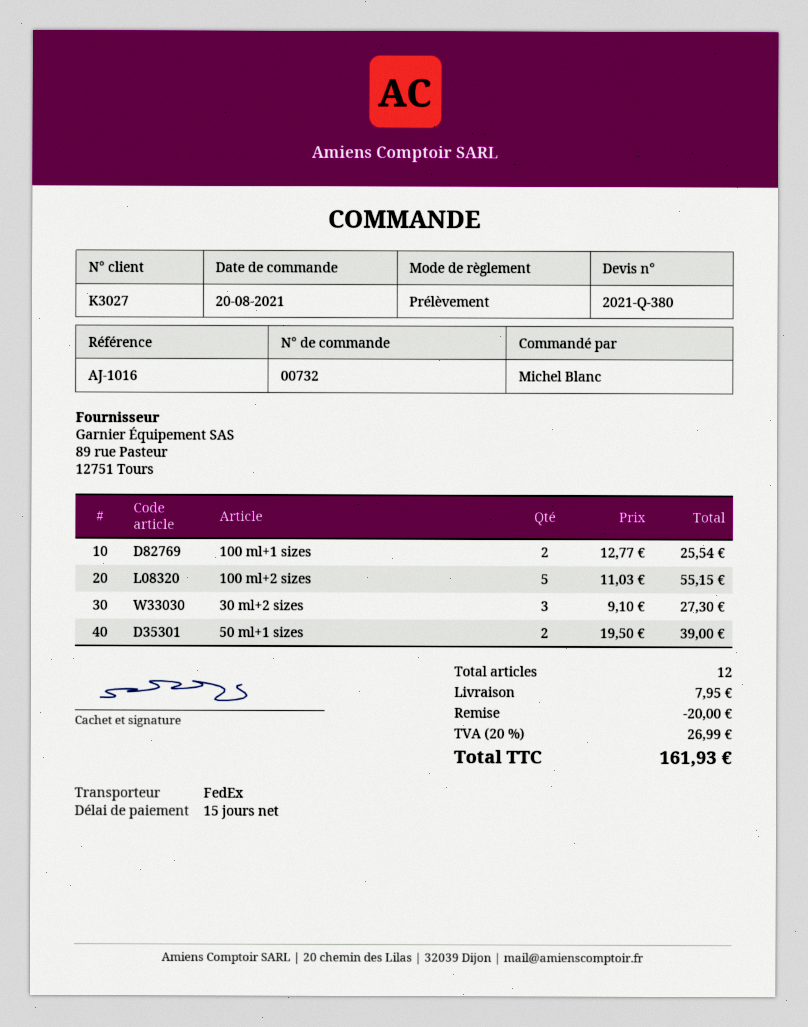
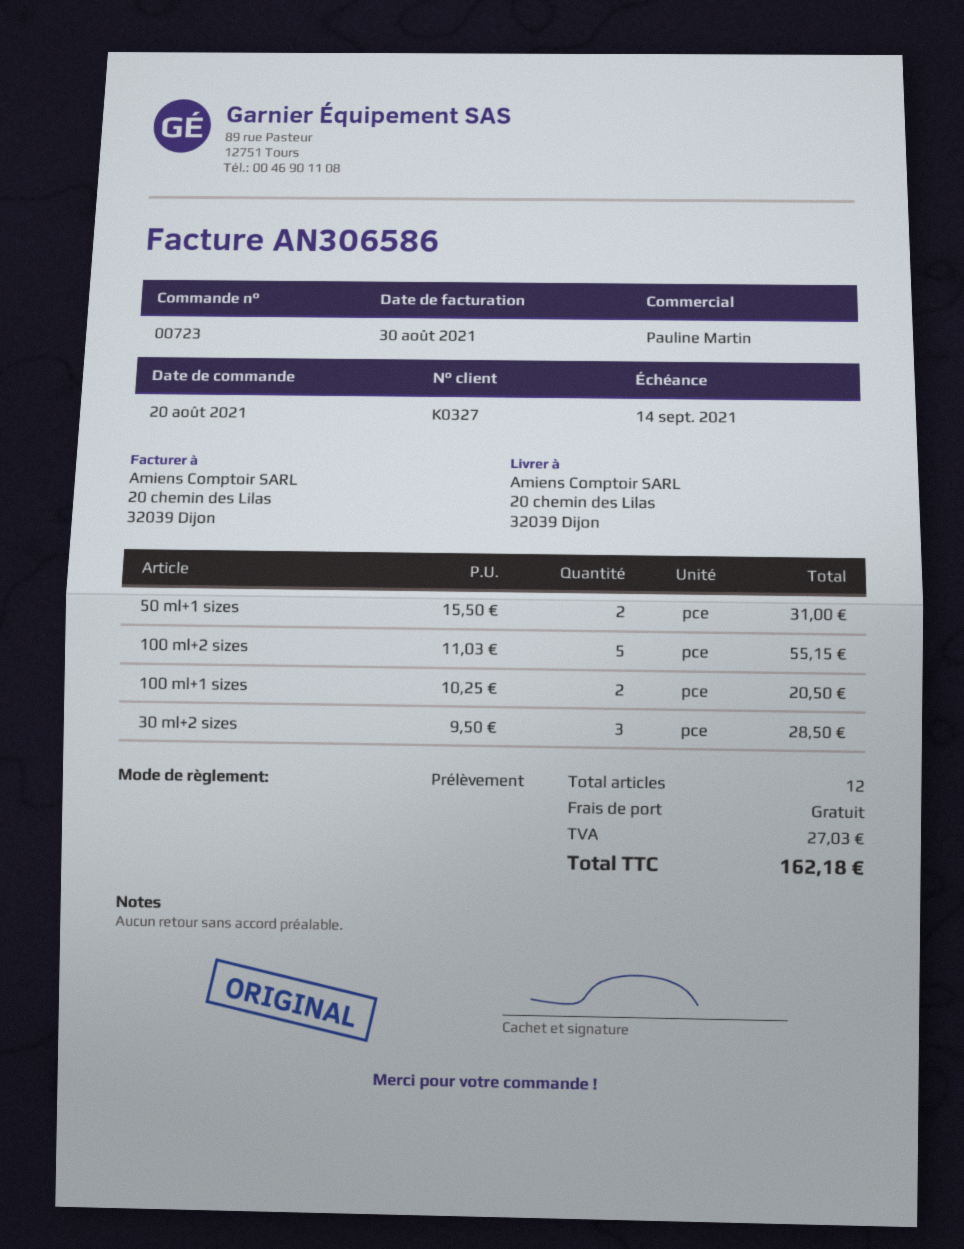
order number: 00732 -> 00723
customer number: K3027 -> K0327
100 ml+1 sizes: 2 x 12.77 = 25.54 -> 2 x 10.25 = 20.50
30 ml+2 sizes: 3 x 9.10 = 27.30 -> 3 x 9.50 = 28.50
50 ml+1 sizes: 2 x 19.50 = 39.00 -> 2 x 15.50 = 31.00
discount: 20.00 -> none
shipping: 7.95 -> 0.00
tax: 26.99 -> 27.03
total: 161.93 -> 162.18

